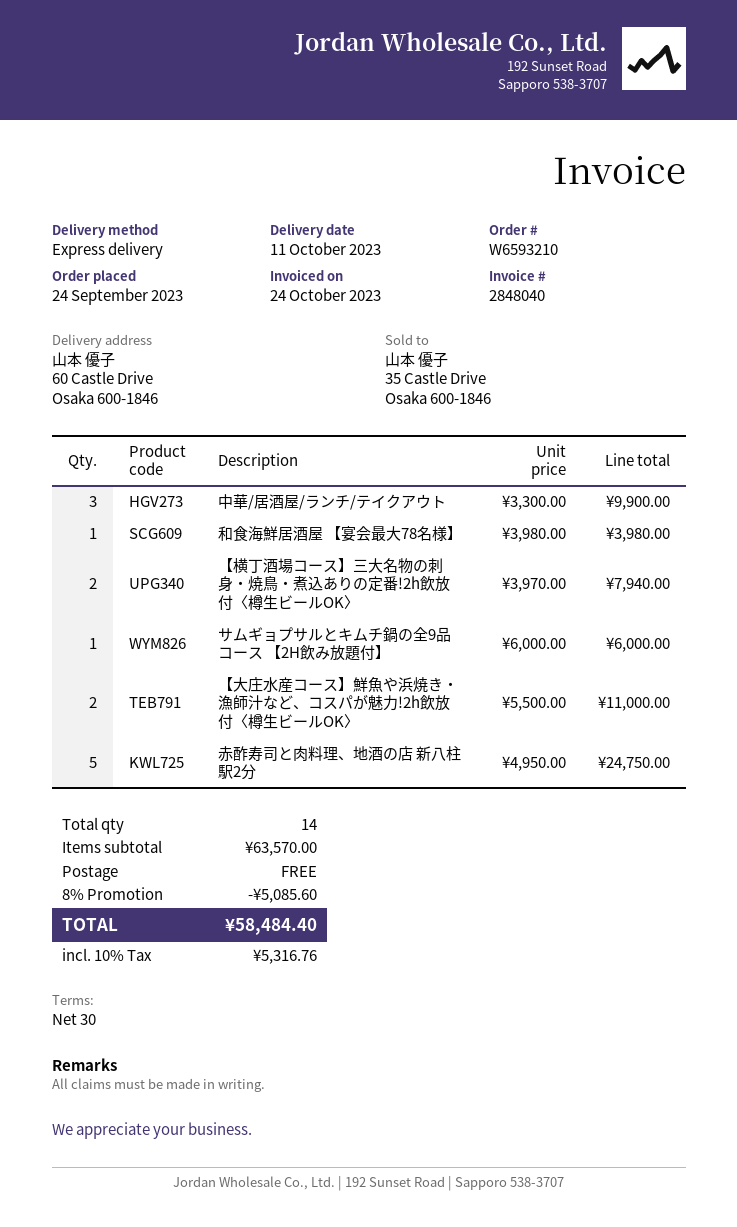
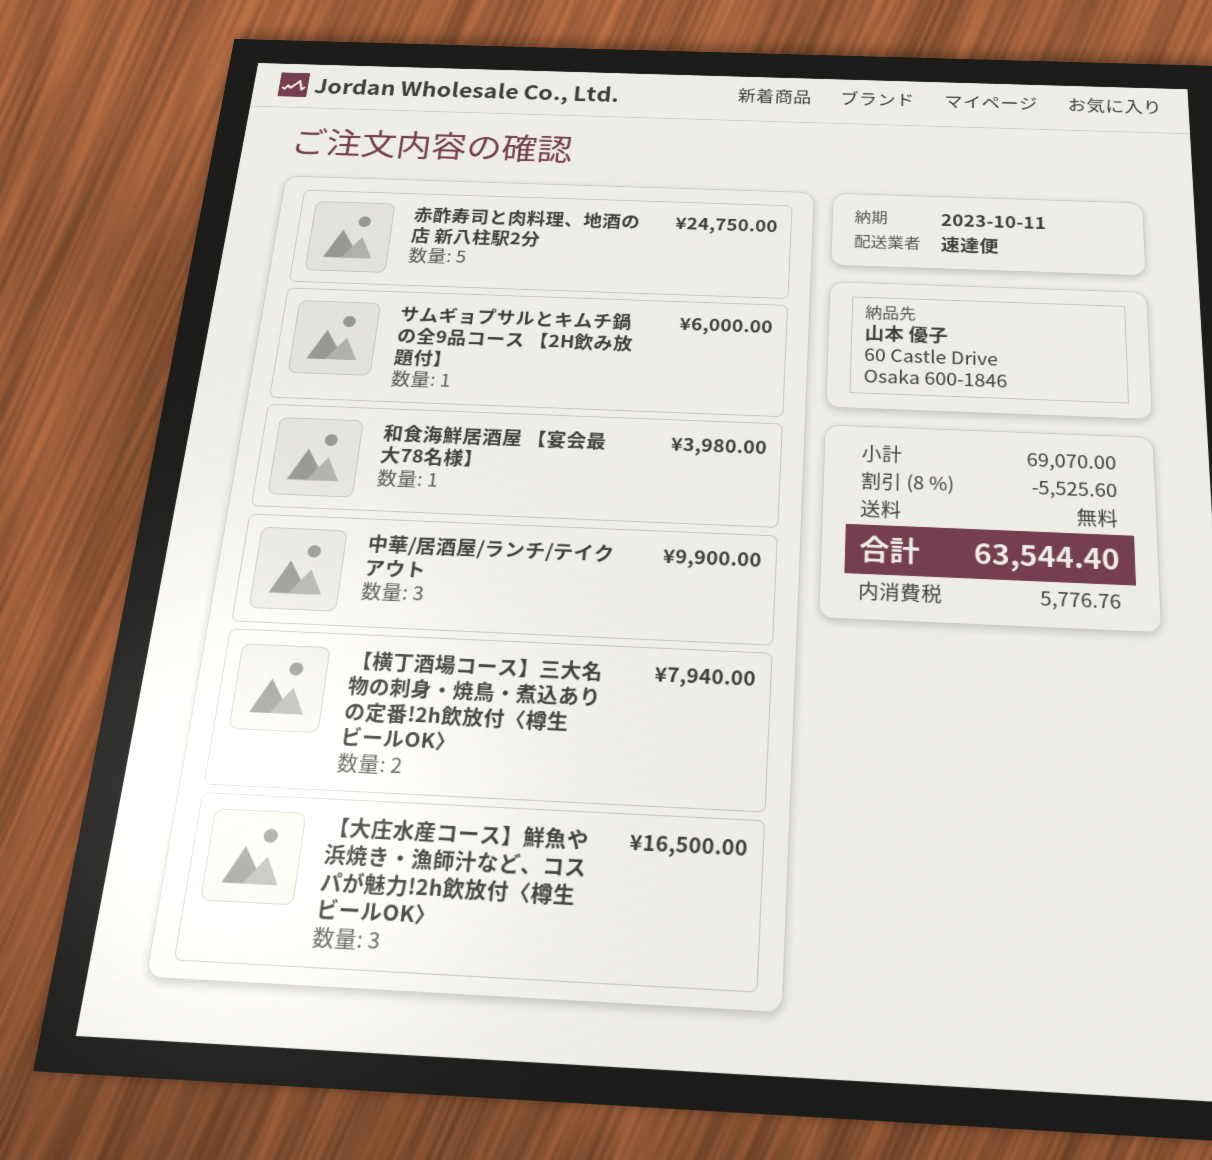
【大庄水産コース】鮮魚や浜焼き・漁師汁など、コスパが魅力!2h飲放付〈樽生ビールOK〉: 2 for 11000.00 -> 3 for 16500.00
subtotal: 63570.00 -> 69070.00
discount: 8% = 5085.60 -> 8% = 5525.60
tax: 5316.76 -> 5776.76
total: 58484.40 -> 63544.40

